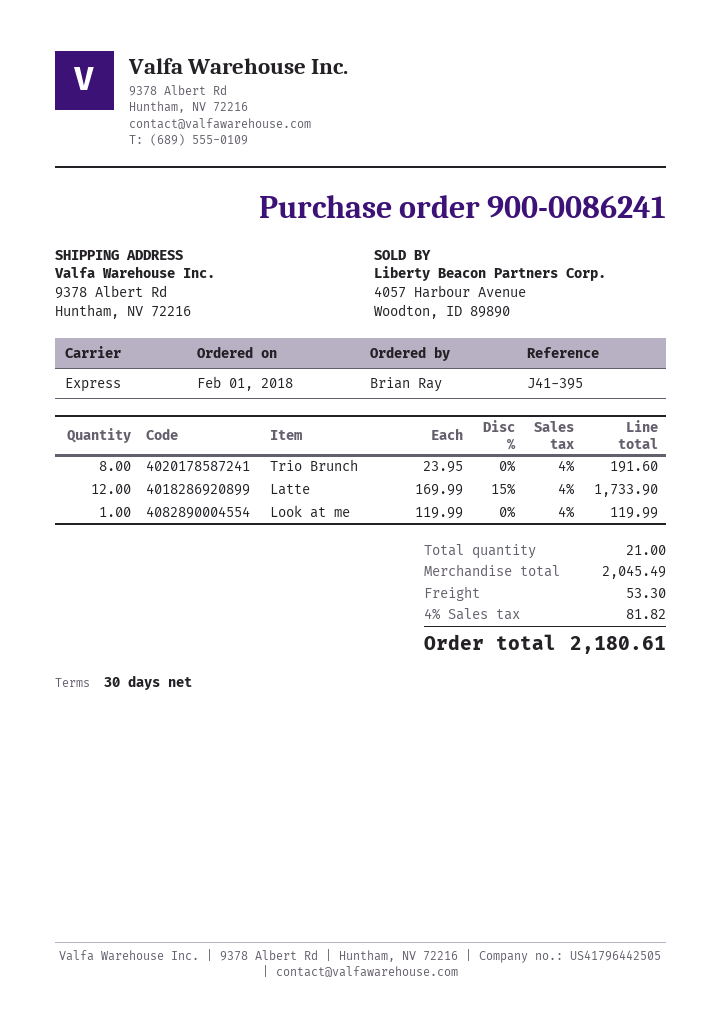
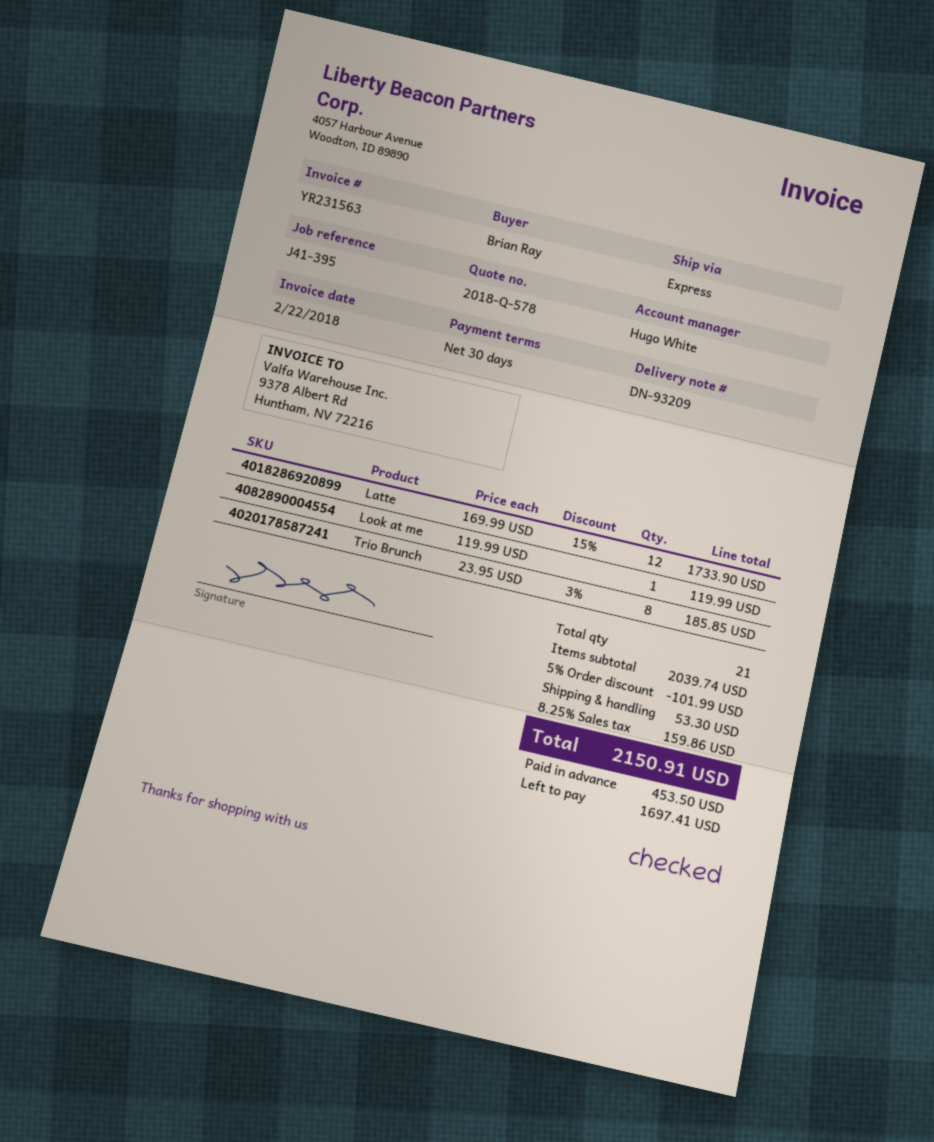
Trio Brunch: 8 x 23.95 = 191.60 -> 8 x 23.95 - 3% = 185.85
subtotal: 2045.49 -> 2039.74
discount: none -> 5% = 101.99
tax: 4% = 81.82 -> 8.25% = 159.86
total: 2180.61 -> 2150.91

